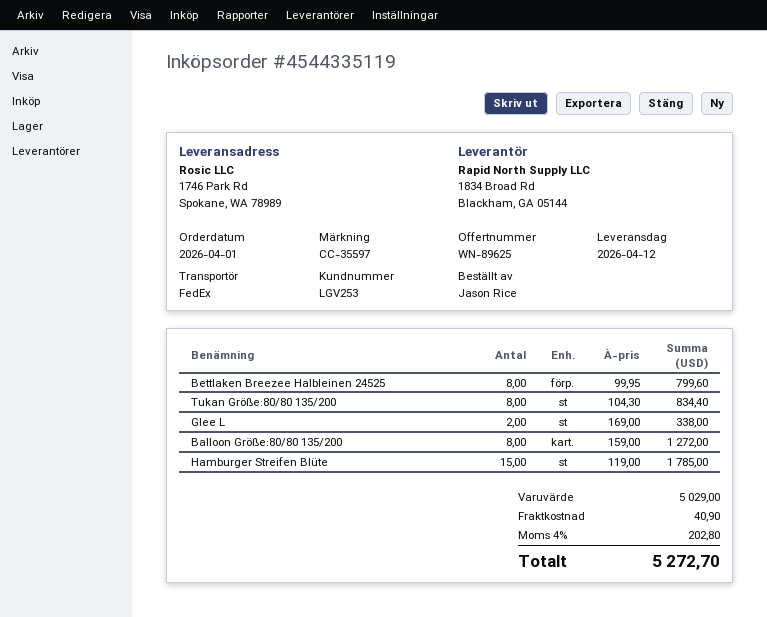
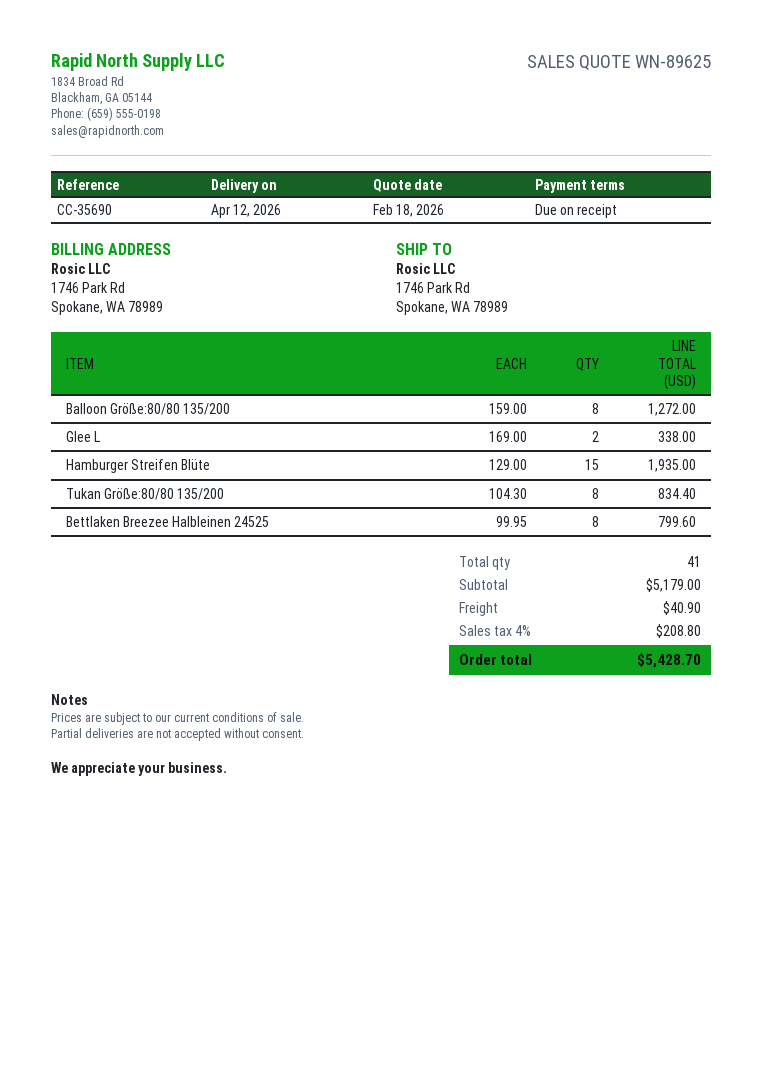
reference: CC-35597 -> CC-35690
Hamburger Streifen Blüte: 15 x 119.00 = 1785.00 -> 15 x 129.00 = 1935.00
subtotal: 5029.00 -> 5179.00
tax: 4% = 202.80 -> 4% = 208.80
total: 5272.70 -> 5428.70

